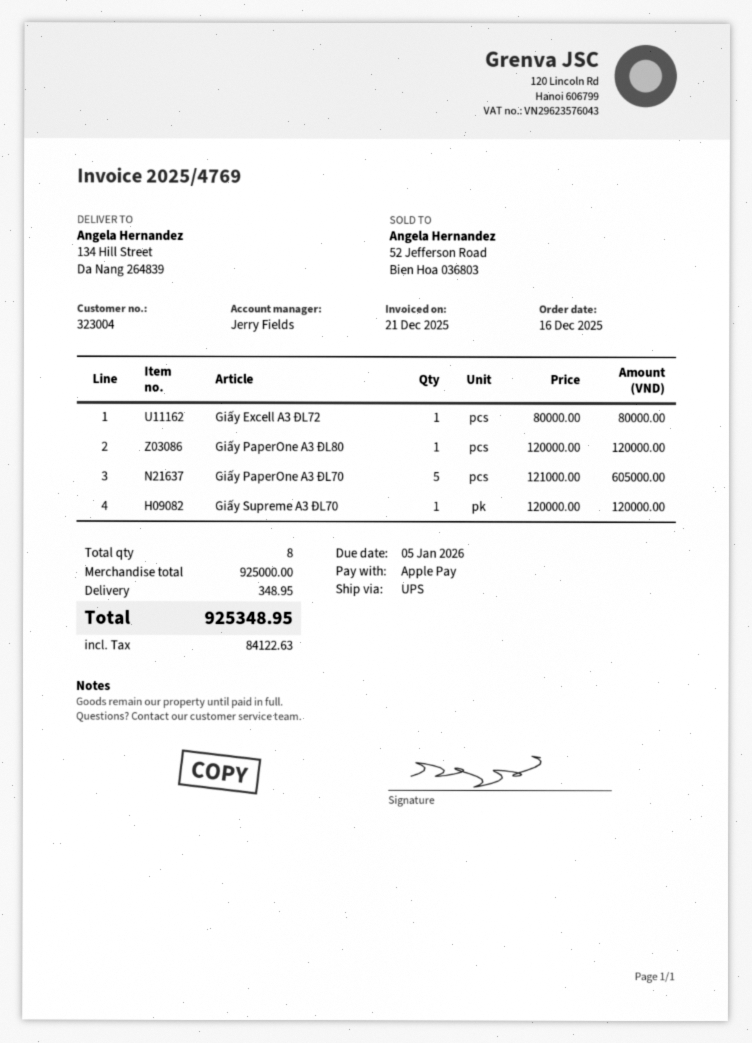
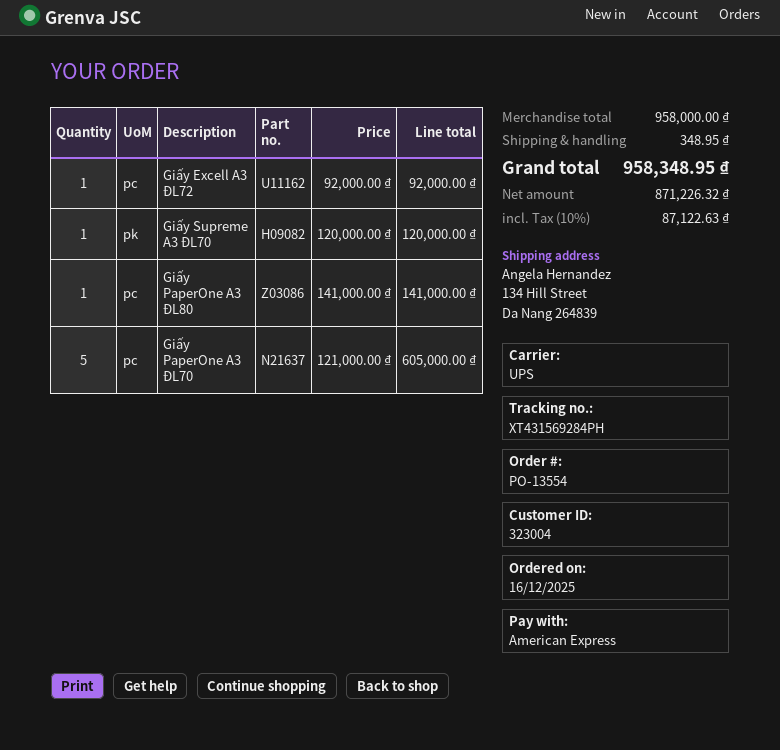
payment method: Apple Pay -> American Express
Giấy Excell A3 ĐL72: 1 x 80000.00 = 80000.00 -> 1 x 92000.00 = 92000.00
Giấy PaperOne A3 ĐL80: 1 x 120000.00 = 120000.00 -> 1 x 141000.00 = 141000.00
subtotal: 925000.00 -> 958000.00
tax: 84122.63 -> 87122.63
total: 925348.95 -> 958348.95

